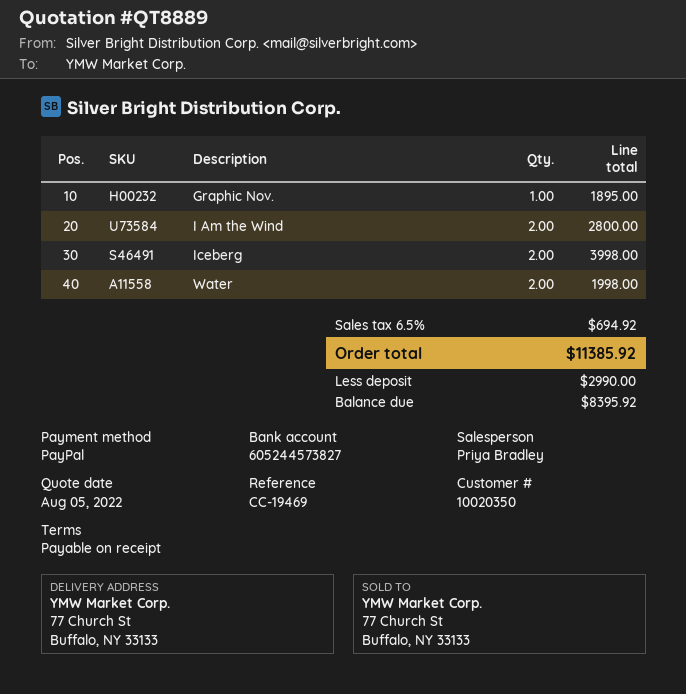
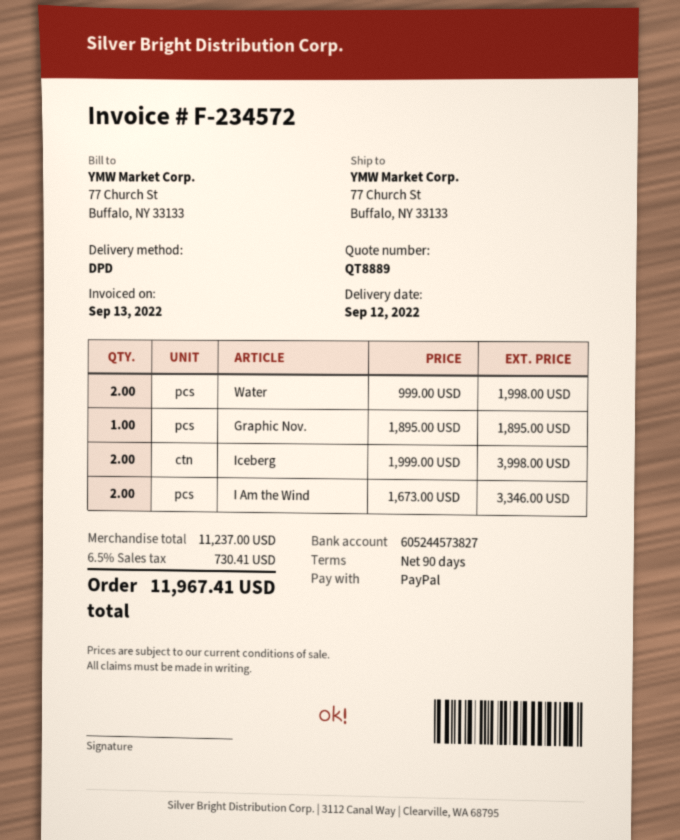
payment terms: on receipt -> 90 days
I Am the Wind: 2 for 2800.00 -> 2 for 3346.00
tax: 6.5% = 694.92 -> 6.5% = 730.41
total: 11385.92 -> 11967.41

